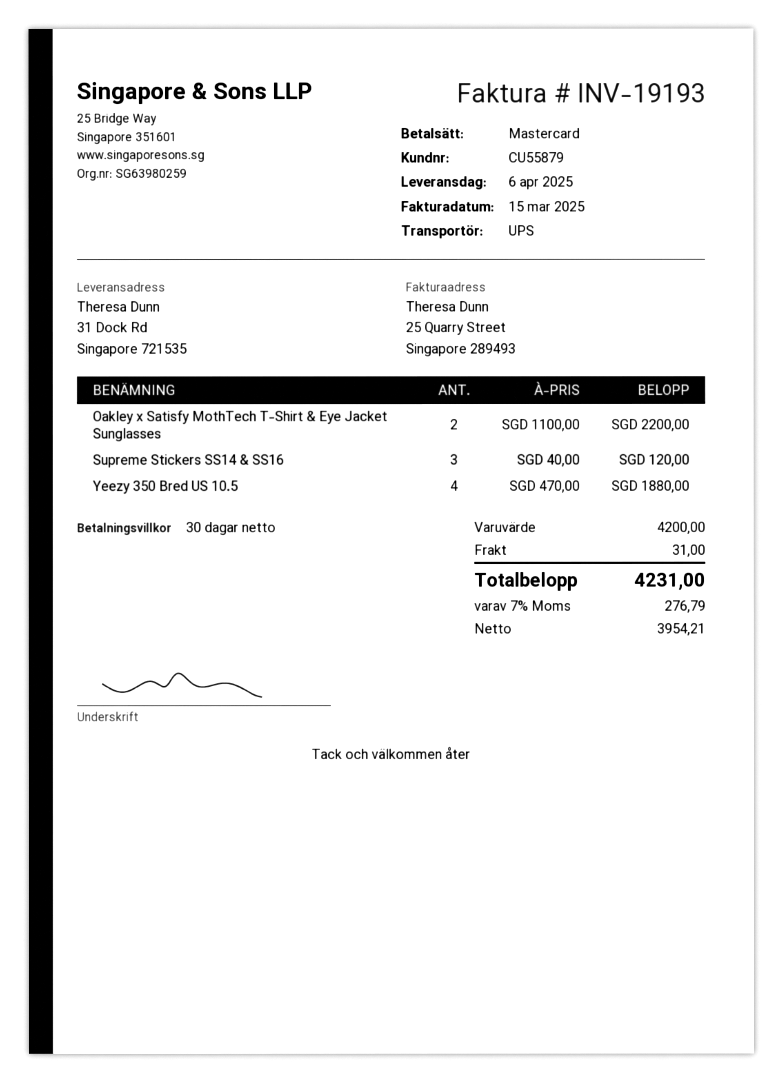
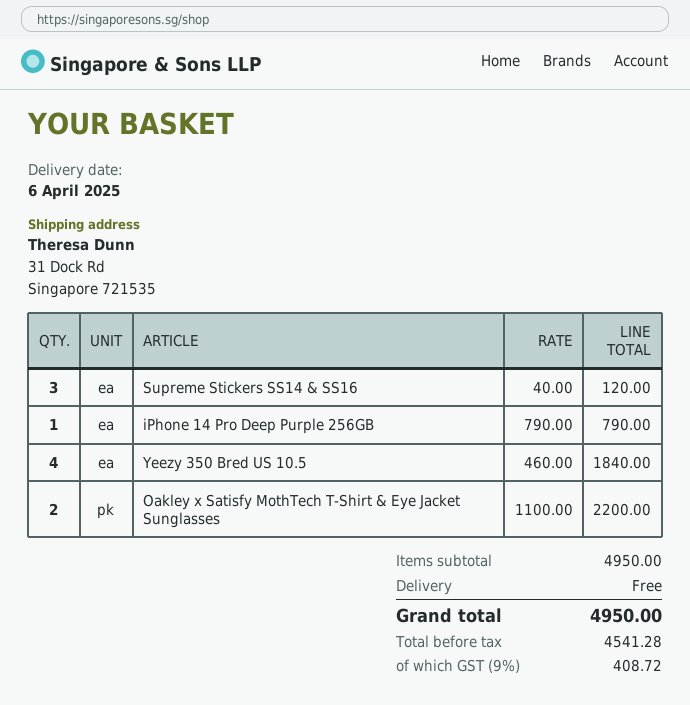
Yeezy 350 Bred US 10.5: 4 x 470.00 = 1880.00 -> 4 x 460.00 = 1840.00
iPhone 14 Pro Deep Purple 256GB: none -> 1 x 790.00 = 790.00
subtotal: 4200.00 -> 4950.00
shipping: 31.00 -> 0.00
net: 3954.21 -> 4541.28
tax: 7% = 276.79 -> 9% = 408.72
total: 4231.00 -> 4950.00

